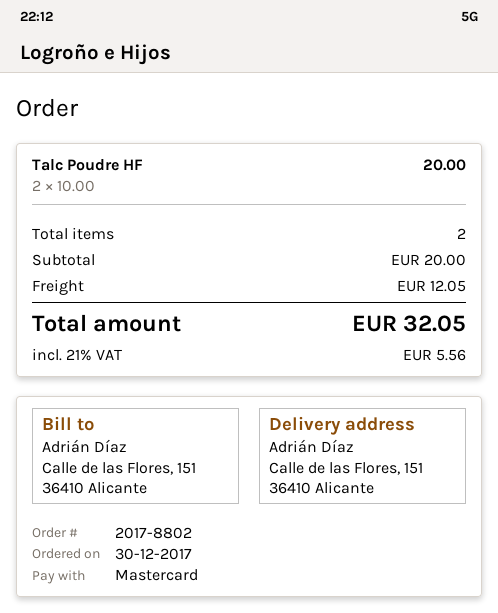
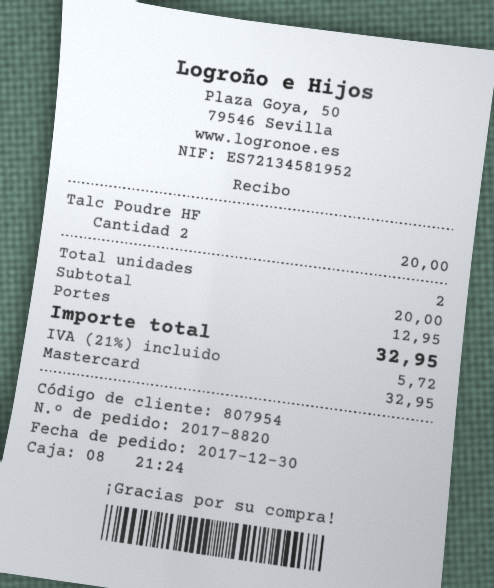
order number: 2017-8802 -> 2017-8820
shipping: 12.05 -> 12.95
tax: 21% = 5.56 -> 21% = 5.72
total: 32.05 -> 32.95

